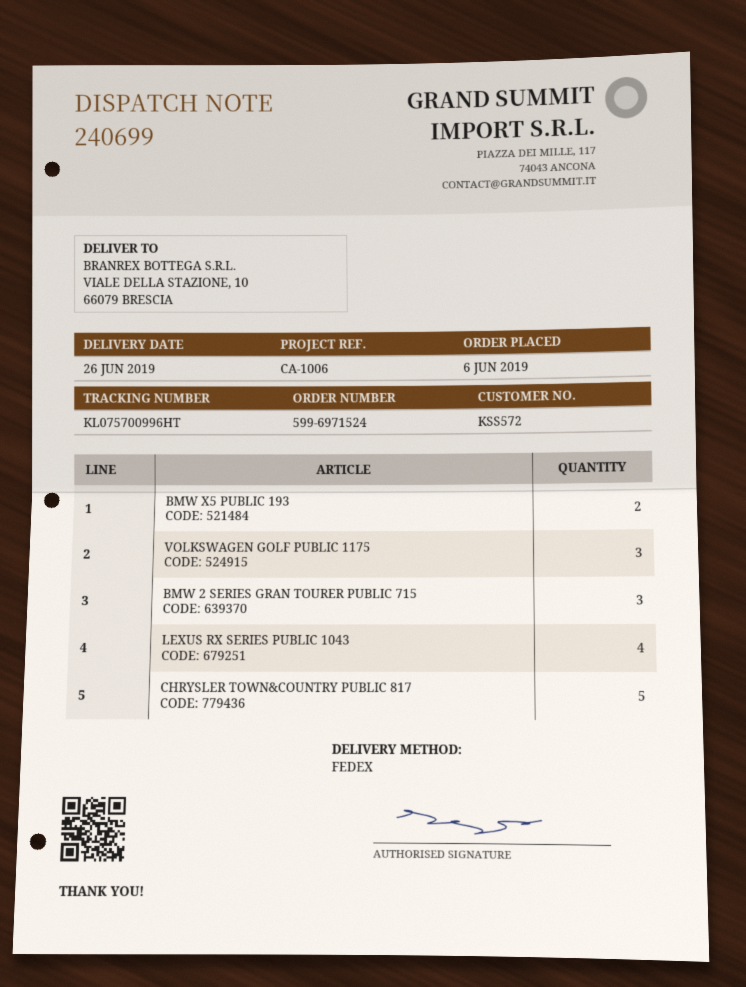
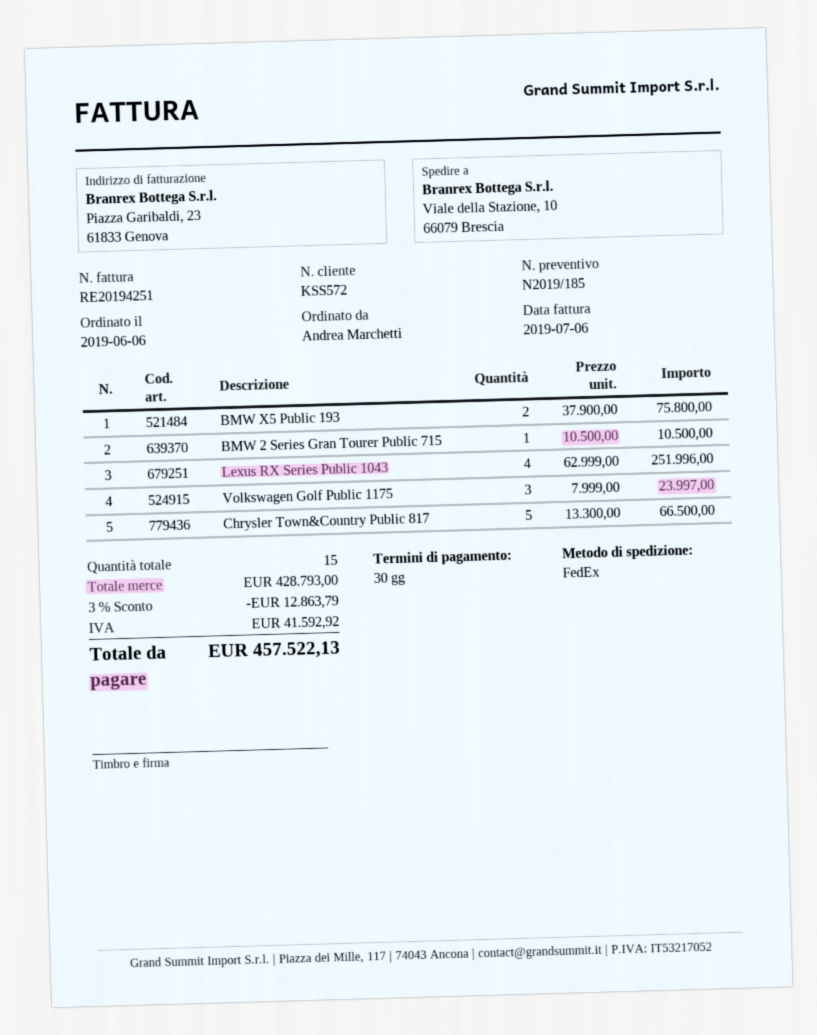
BMW 2 SERIES GRAN TOURER PUBLIC 715: 3 -> 1

